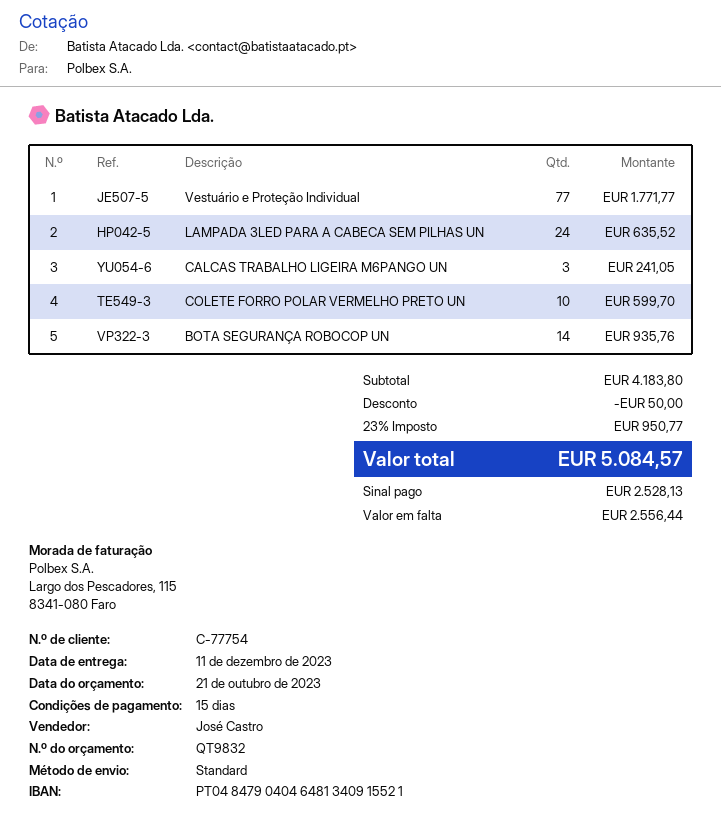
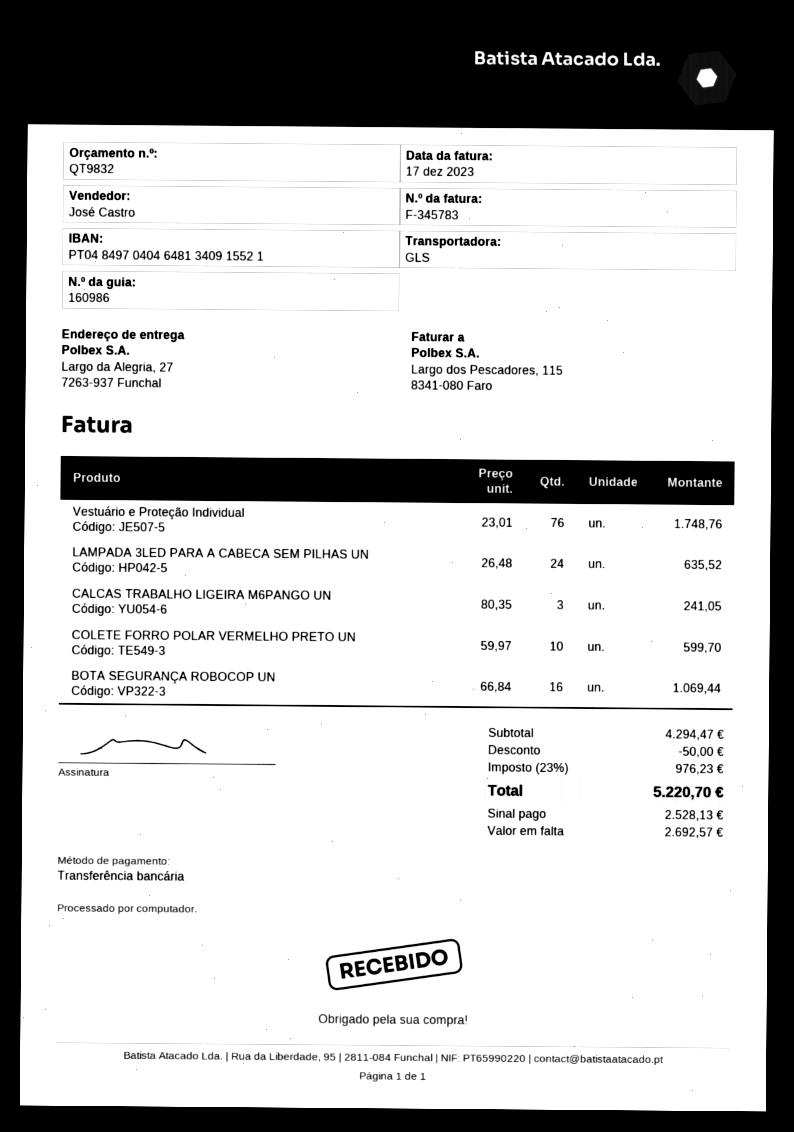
bank account: PT04847904046481340915521 -> PT04849704046481340915521
shipping method: standard -> GLS
Vestuário e Proteção Individual: 77 for 1771.77 -> 76 for 1748.76
BOTA SEGURANÇA ROBOCOP UN: 14 for 935.76 -> 16 for 1069.44
subtotal: 4183.80 -> 4294.47
tax: 23% = 950.77 -> 23% = 976.23
total: 5084.57 -> 5220.70
balance: 2556.44 -> 2692.57

